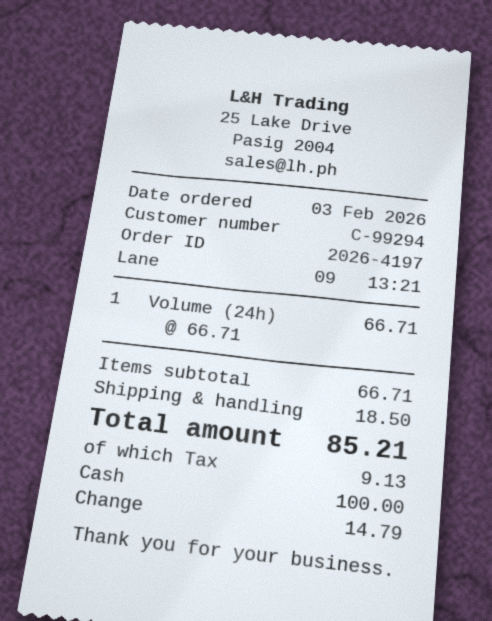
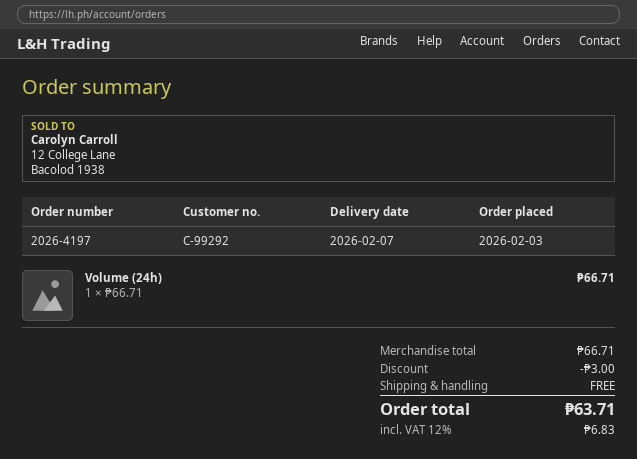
customer number: C-99294 -> C-99292
discount: none -> 3.00
shipping: 18.50 -> 0.00
tax: 9.13 -> 6.83
total: 85.21 -> 63.71

